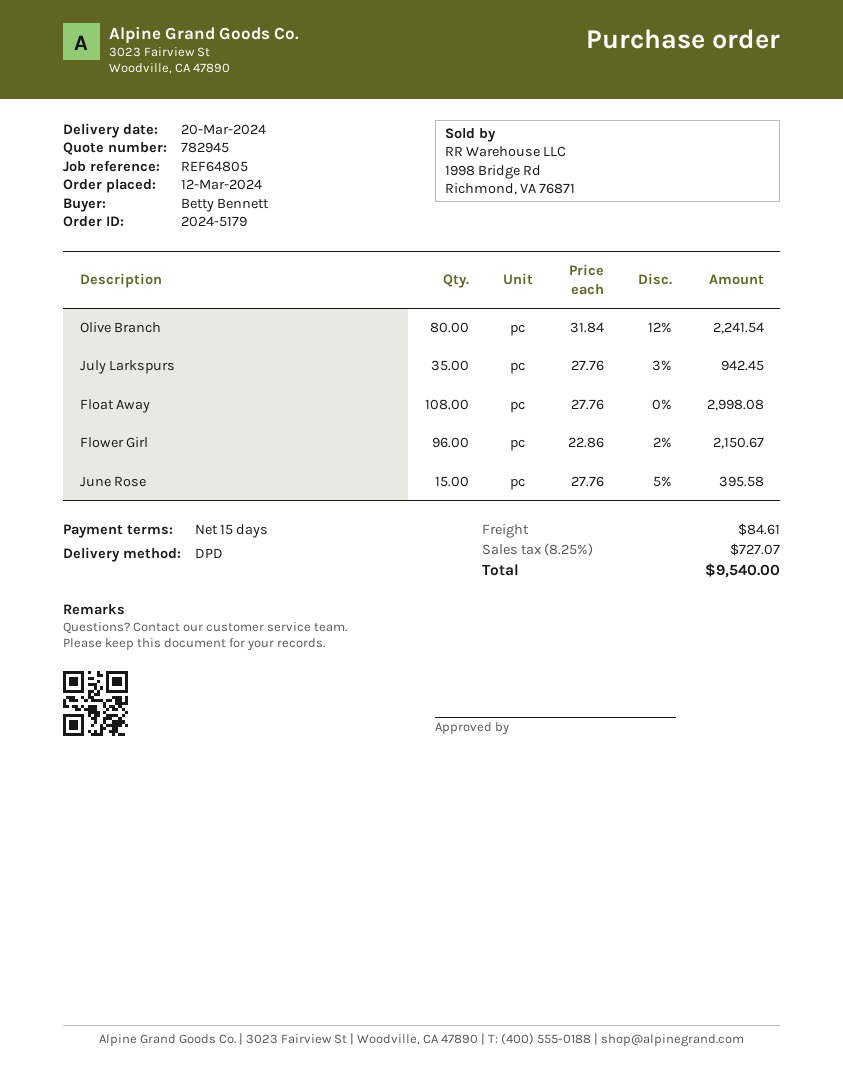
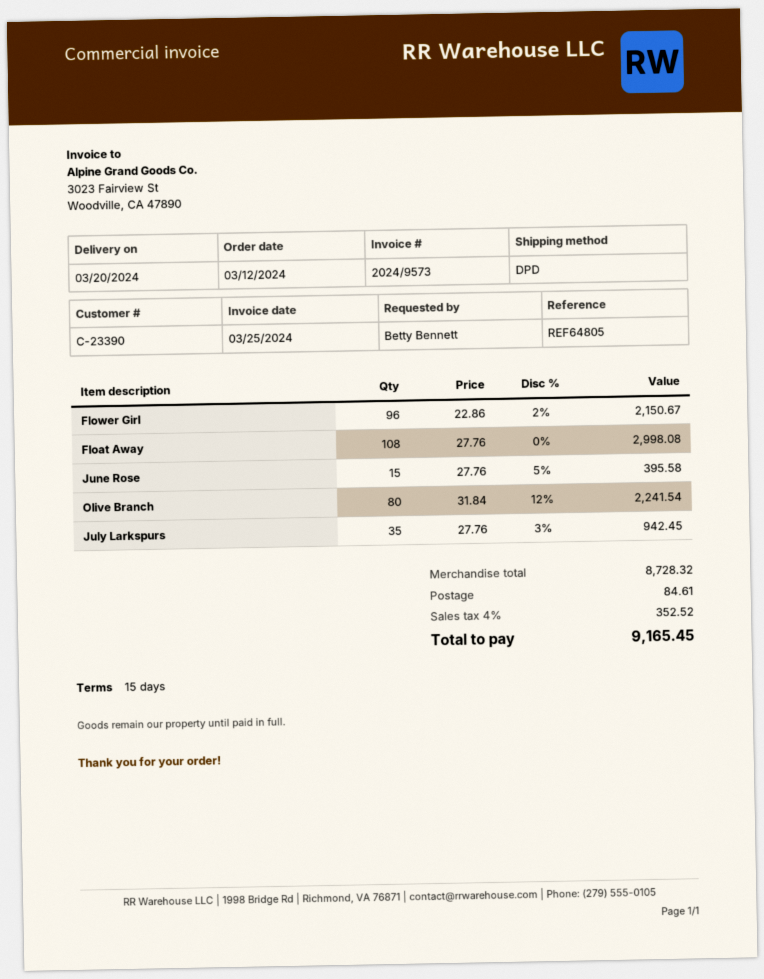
tax: 8.25% = 727.07 -> 4% = 352.52
total: 9540.00 -> 9165.45

